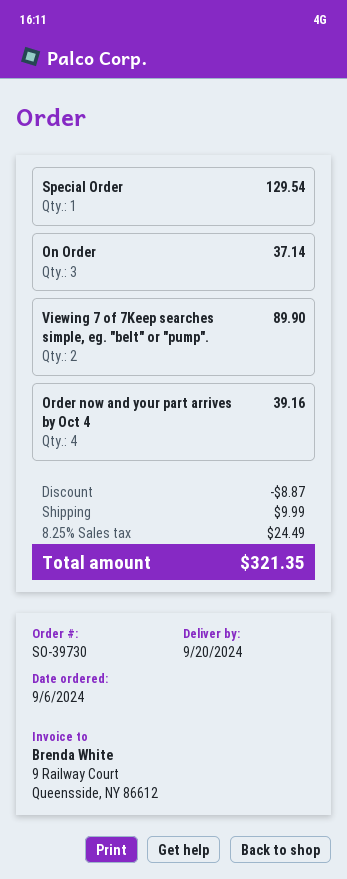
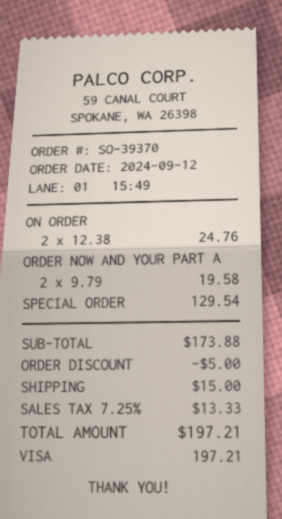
order number: SO-39730 -> SO-39370
order date: 2024-09-06 -> 2024-09-12
On Order: 3 for 37.14 -> 2 for 24.76
Viewing 7 of 7Keep searches simple, eg. "belt" or "pump".: 2 for 89.90 -> none
Order now and your part arrives by Oct 4: 4 for 39.16 -> 2 for 19.58
discount: 8.87 -> 5.00
shipping: 9.99 -> 15.00
tax: 8.25% = 24.49 -> 7.25% = 13.33
total: 321.35 -> 197.21

